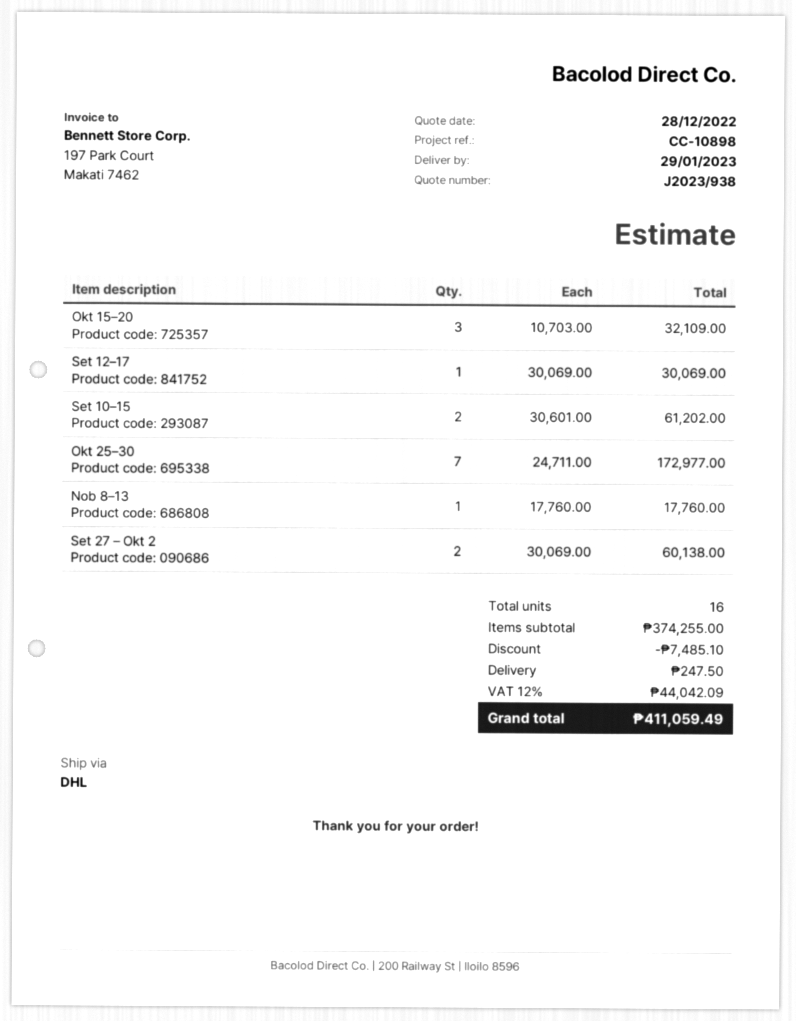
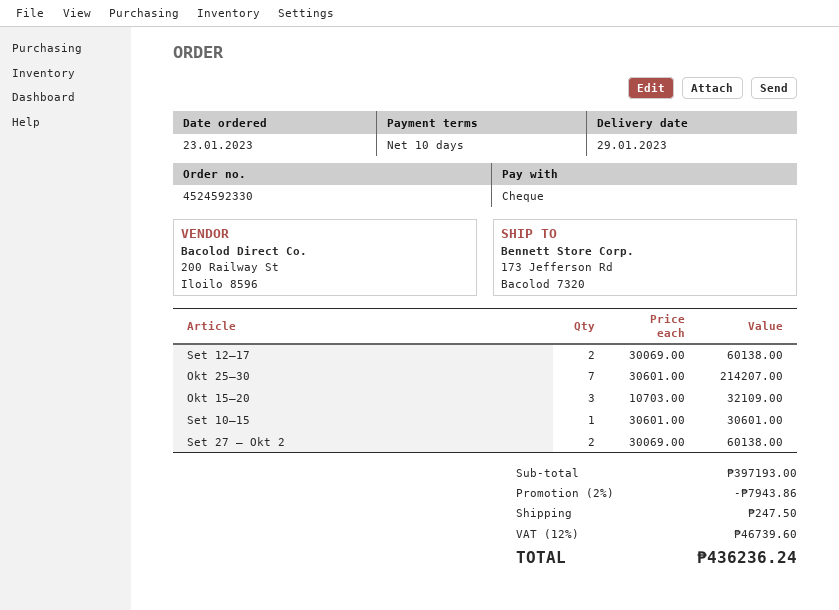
Set 12–17: 1 x 30069.00 = 30069.00 -> 2 x 30069.00 = 60138.00
Set 10–15: 2 x 30601.00 = 61202.00 -> 1 x 30601.00 = 30601.00
Okt 25–30: 7 x 24711.00 = 172977.00 -> 7 x 30601.00 = 214207.00
Nob 8–13: 1 x 17760.00 = 17760.00 -> none
subtotal: 374255.00 -> 397193.00
discount: 7485.10 -> 7943.86
tax: 12% = 44042.09 -> 12% = 46739.60
total: 411059.49 -> 436236.24

